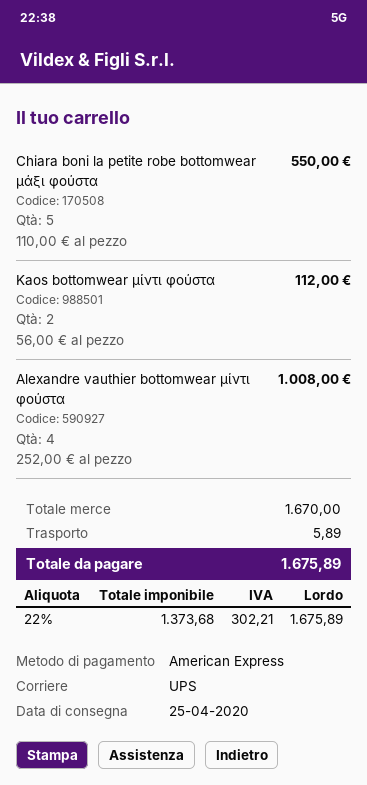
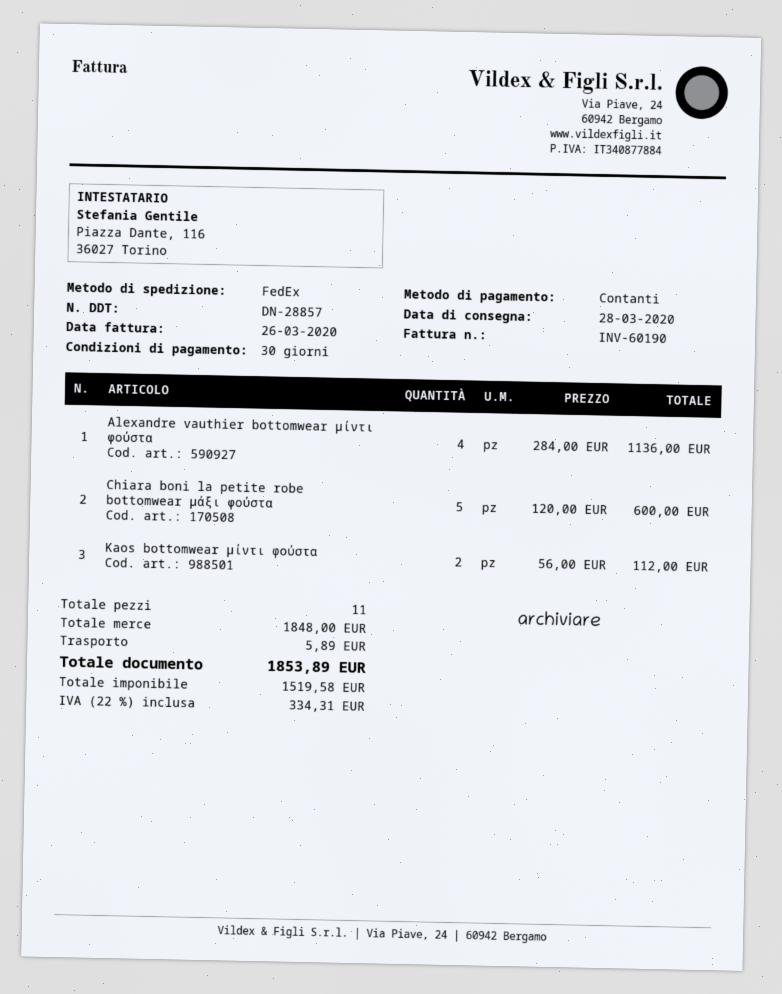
delivery date: 2020-04-25 -> 2020-03-28
payment method: American Express -> cash
shipping method: UPS -> FedEx
Chiara boni la petite robe bottomwear μάξι φούστα: 5 x 110.00 = 550.00 -> 5 x 120.00 = 600.00
Alexandre vauthier bottomwear μίντι φούστα: 4 x 252.00 = 1008.00 -> 4 x 284.00 = 1136.00
subtotal: 1670.00 -> 1848.00
net: 1373.68 -> 1519.58
tax: 22% = 302.21 -> 22% = 334.31
total: 1675.89 -> 1853.89

